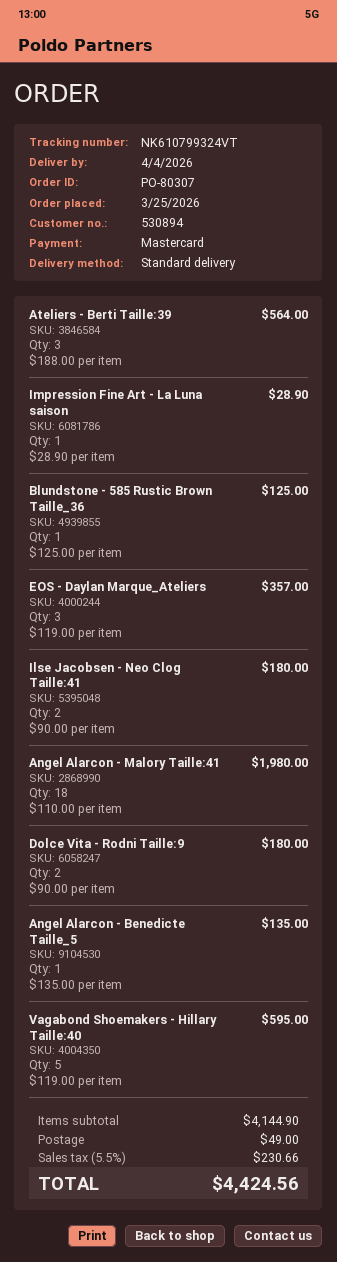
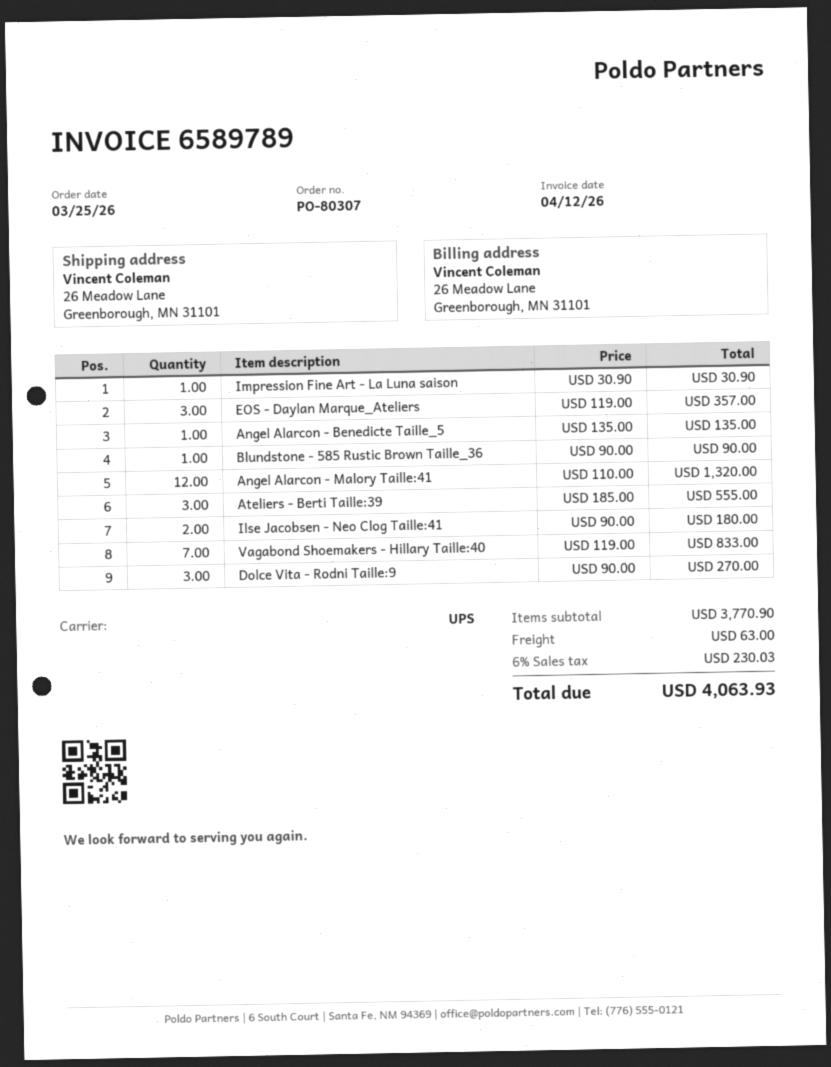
shipping method: standard -> UPS
Ateliers - Berti Taille:39: 3 x 188.00 = 564.00 -> 3 x 185.00 = 555.00
Impression Fine Art - La Luna saison: 1 x 28.90 = 28.90 -> 1 x 30.90 = 30.90
Blundstone - 585 Rustic Brown Taille_36: 1 x 125.00 = 125.00 -> 1 x 90.00 = 90.00
Angel Alarcon - Malory Taille:41: 18 x 110.00 = 1980.00 -> 12 x 110.00 = 1320.00
Dolce Vita - Rodni Taille:9: 2 x 90.00 = 180.00 -> 3 x 90.00 = 270.00
Vagabond Shoemakers - Hillary Taille:40: 5 x 119.00 = 595.00 -> 7 x 119.00 = 833.00
subtotal: 4144.90 -> 3770.90
shipping: 49.00 -> 63.00
tax: 5.5% = 230.66 -> 6% = 230.03
total: 4424.56 -> 4063.93

